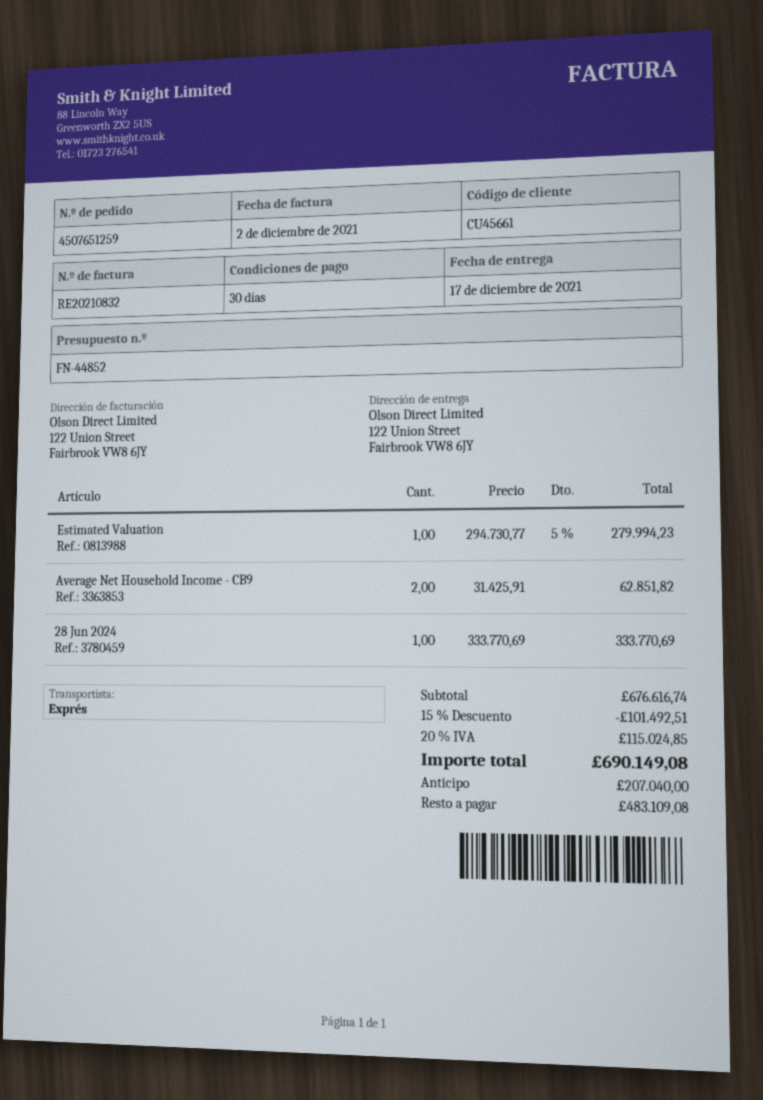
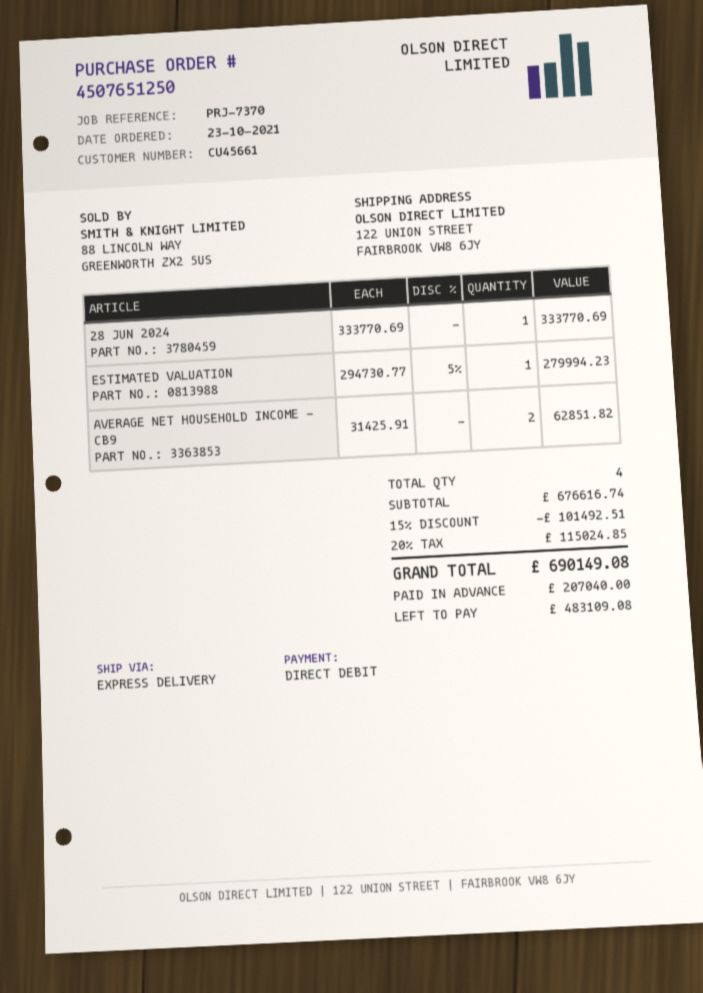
order number: 4507651259 -> 4507651250

